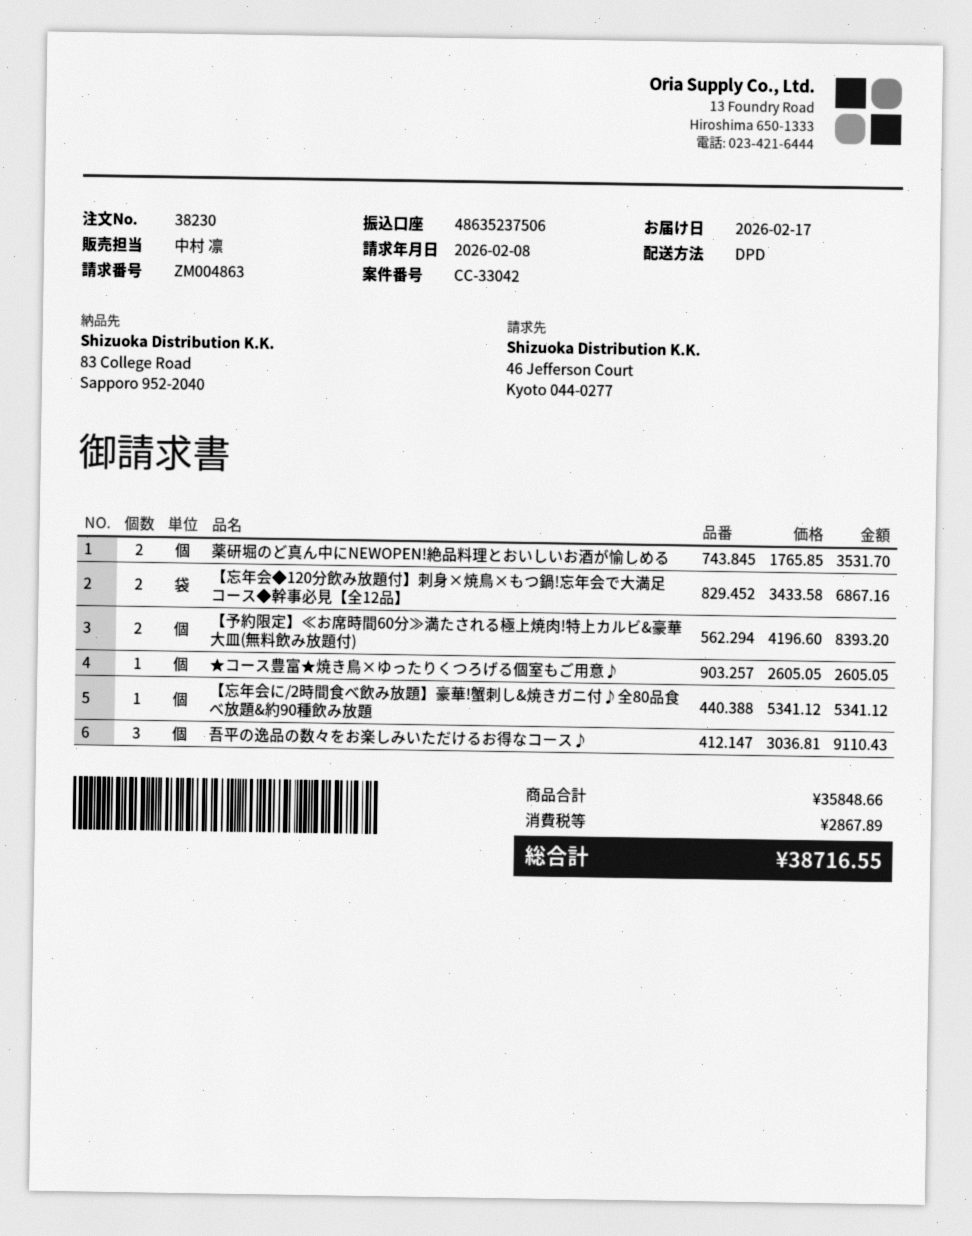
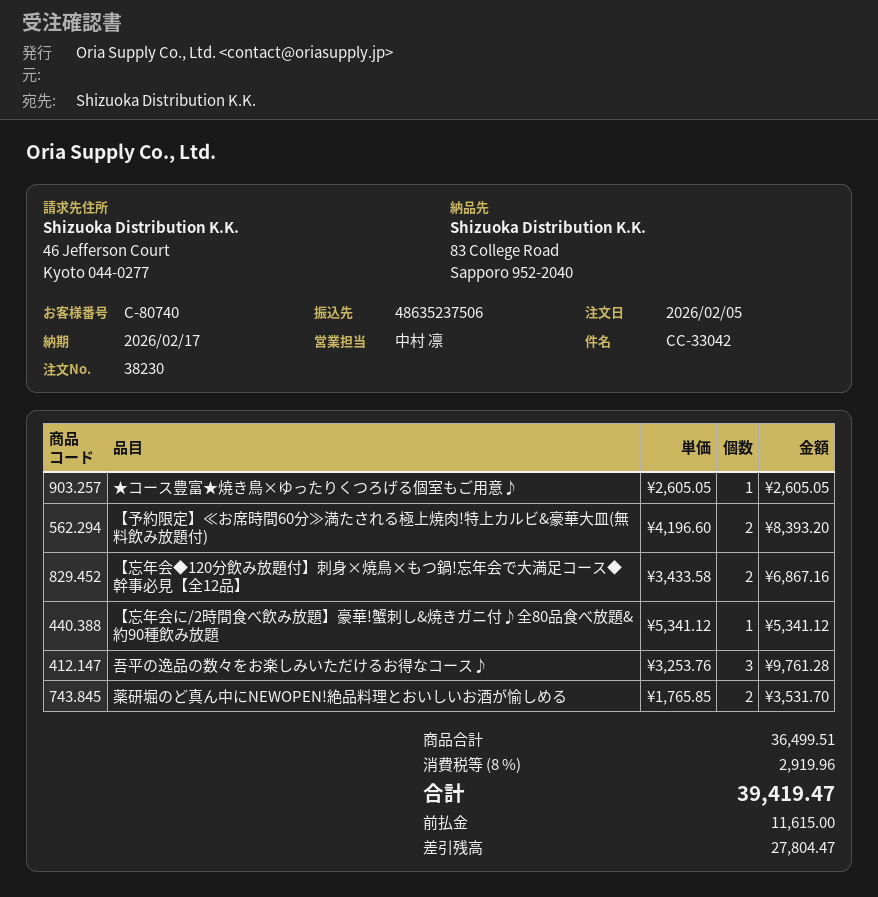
吾平の逸品の数々をお楽しみいただけるお得なコース♪: 3 x 3036.81 = 9110.43 -> 3 x 3253.76 = 9761.28
subtotal: 35848.66 -> 36499.51
tax: 2867.89 -> 2919.96
total: 38716.55 -> 39419.47

